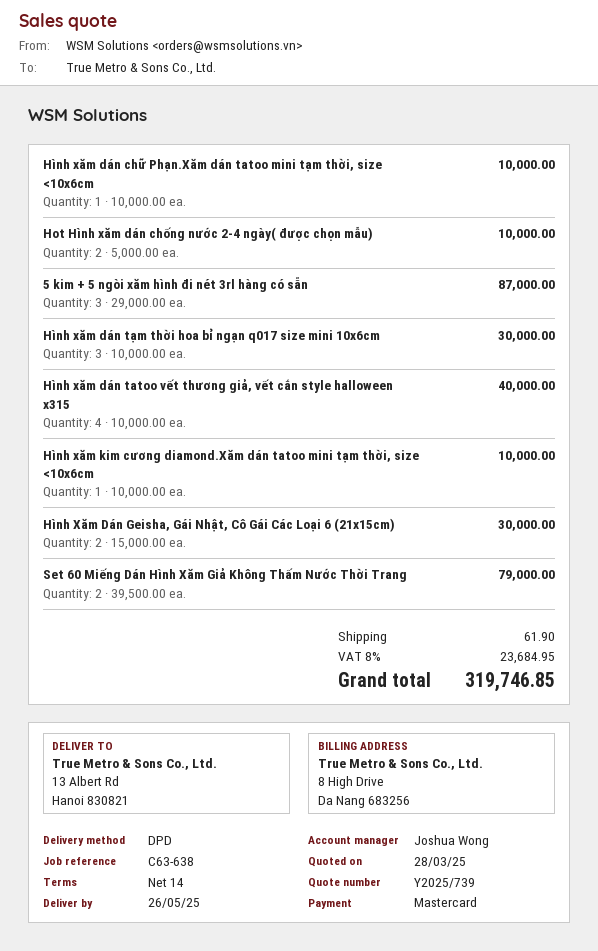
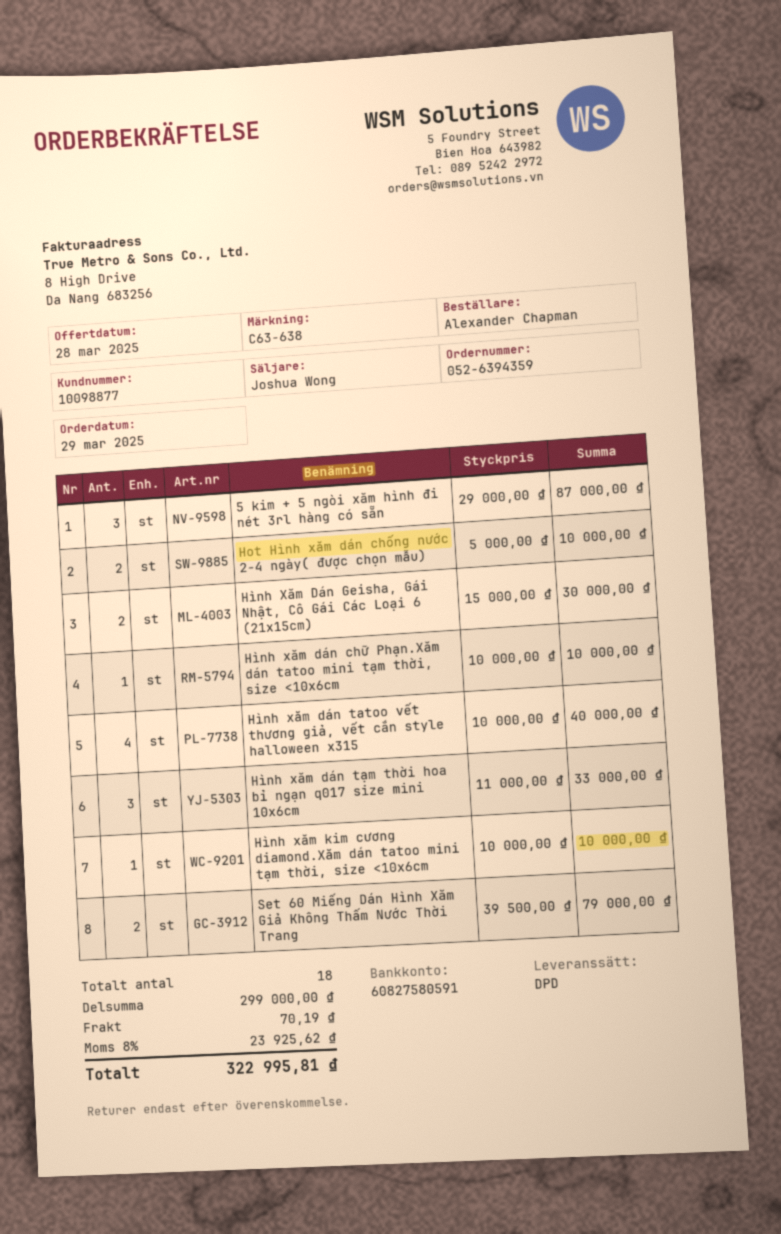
Hình xăm dán tạm thời hoa bỉ ngạn q017 size mini 10x6cm: 3 x 10000.00 = 30000.00 -> 3 x 11000.00 = 33000.00
shipping: 61.90 -> 70.19
tax: 8% = 23684.95 -> 8% = 23925.62
total: 319746.85 -> 322995.81

